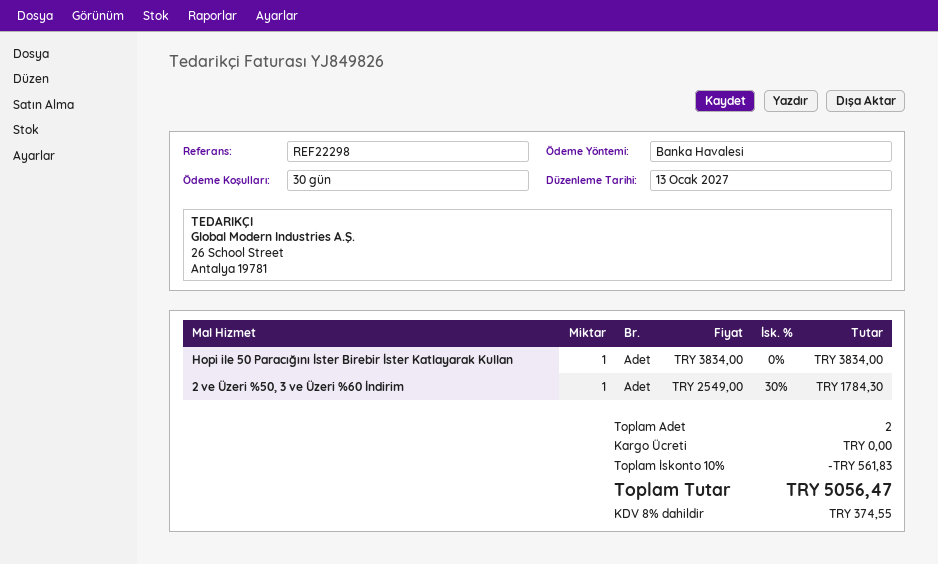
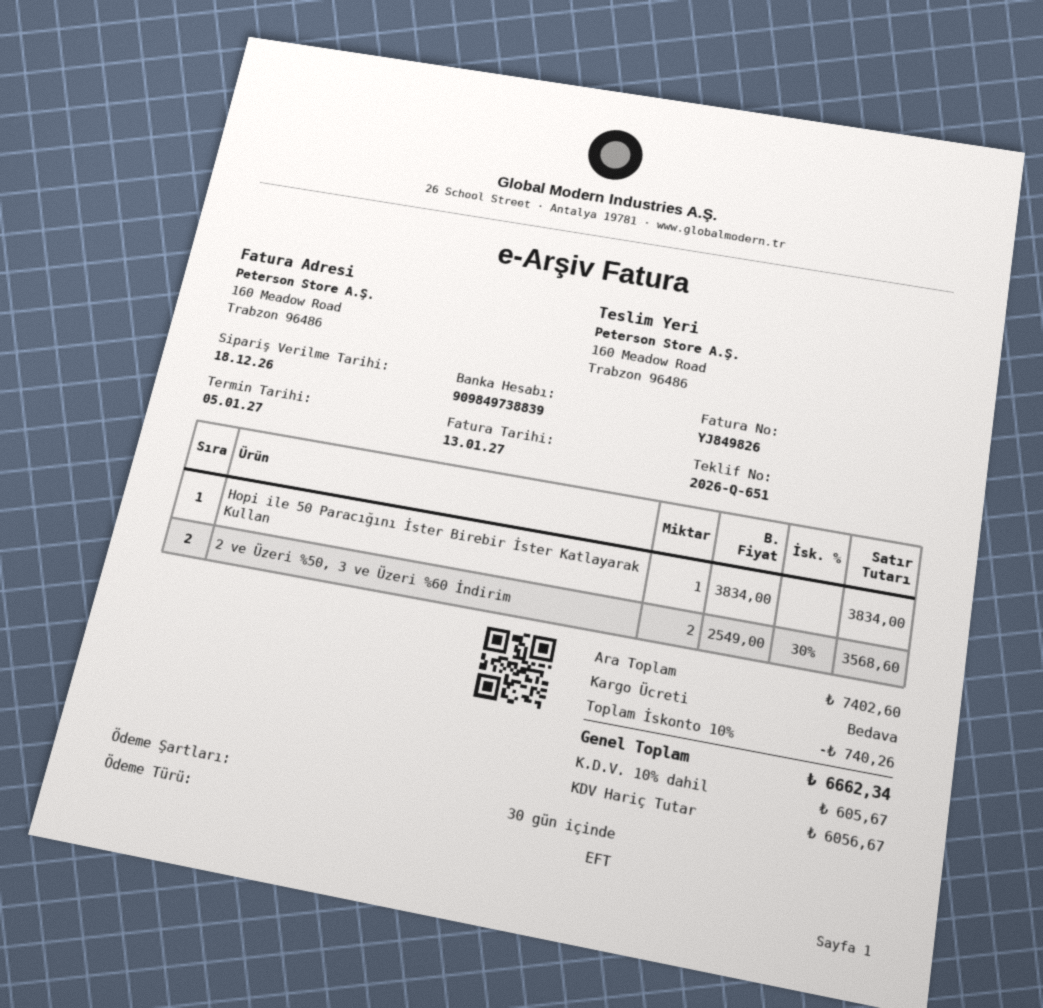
2 ve Üzeri %50, 3 ve Üzeri %60 İndirim: 1 x 2549.00 - 30% = 1784.30 -> 2 x 2549.00 - 30% = 3568.60
discount: 10% = 561.83 -> 10% = 740.26
tax: 8% = 374.55 -> 10% = 605.67
total: 5056.47 -> 6662.34

